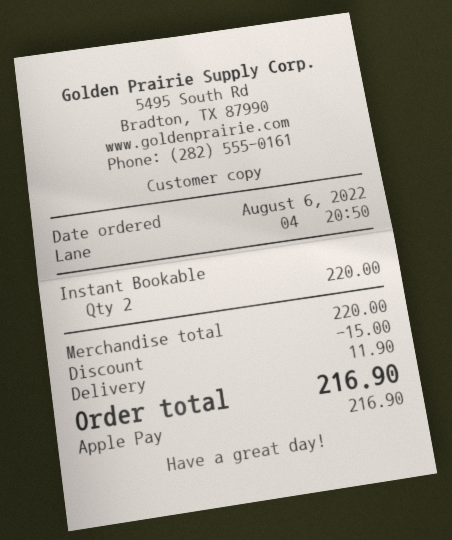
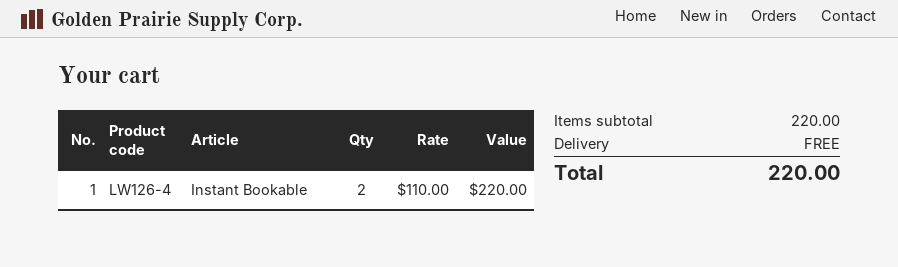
discount: 15.00 -> none
shipping: 11.90 -> 0.00
total: 216.90 -> 220.00

